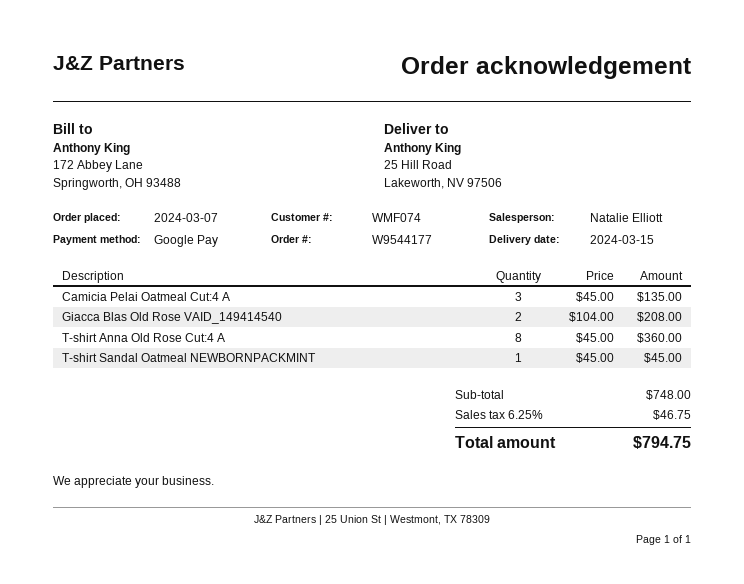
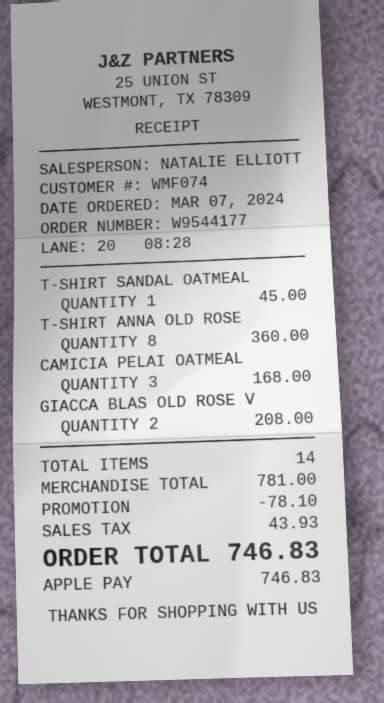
payment method: Google Pay -> Apple Pay
Camicia Pelai Oatmeal Cut:4 A: 3 for 135.00 -> 3 for 168.00
subtotal: 748.00 -> 781.00
discount: none -> 78.10
tax: 46.75 -> 43.93
total: 794.75 -> 746.83

